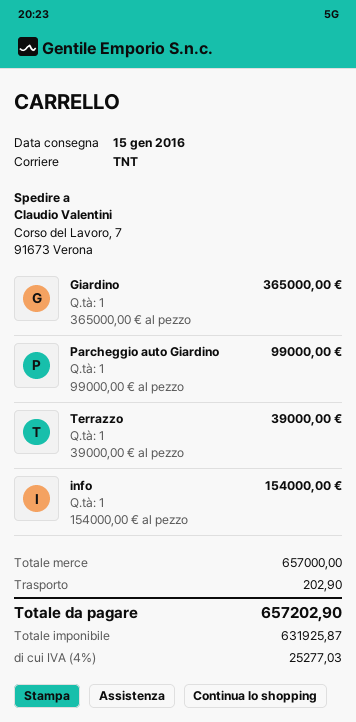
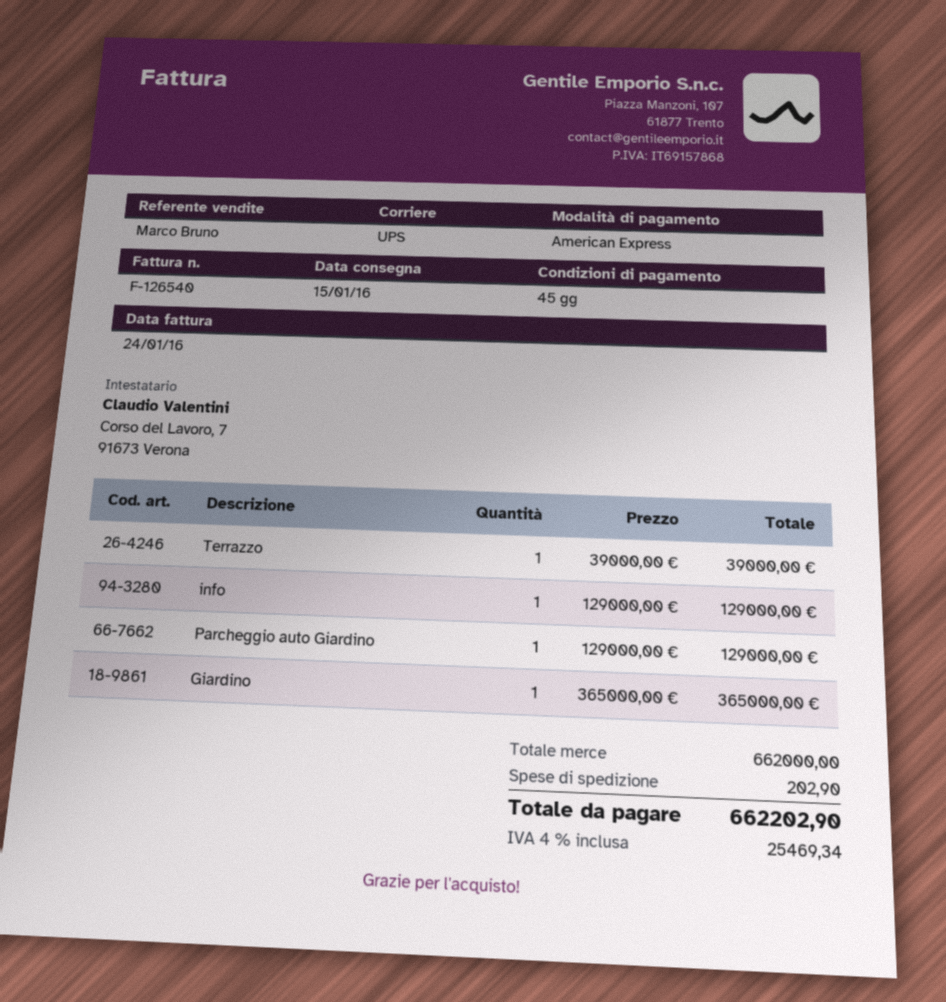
shipping method: TNT -> UPS
Parcheggio auto Giardino: 1 x 99000.00 = 99000.00 -> 1 x 129000.00 = 129000.00
info: 1 x 154000.00 = 154000.00 -> 1 x 129000.00 = 129000.00
subtotal: 657000.00 -> 662000.00
tax: 4% = 25277.03 -> 4% = 25469.34
total: 657202.90 -> 662202.90

